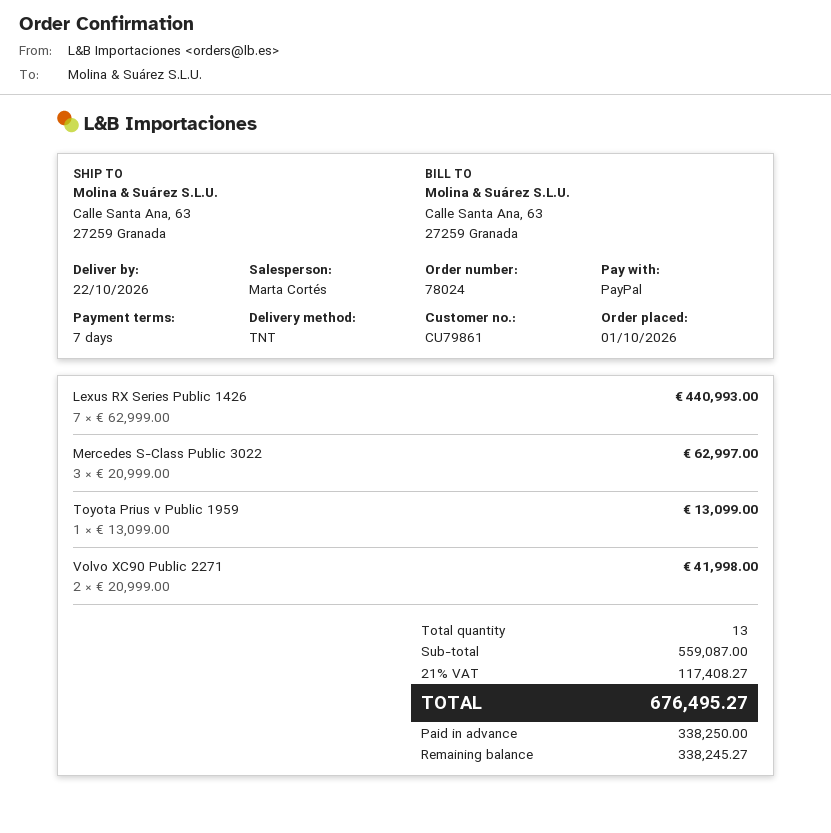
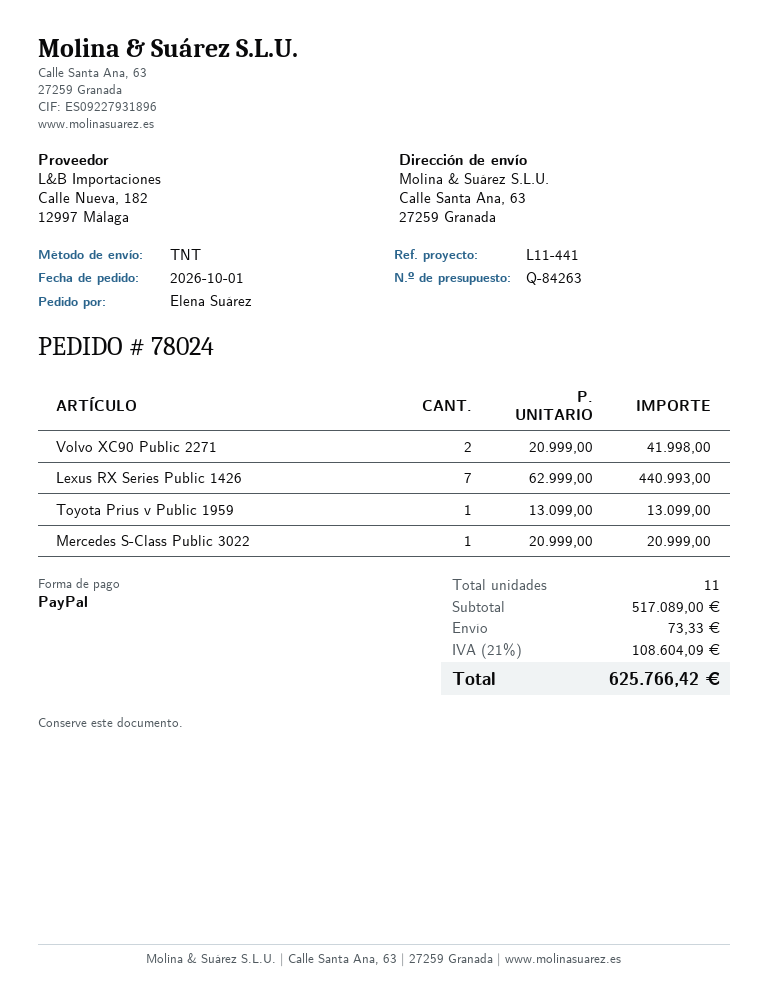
Mercedes S-Class Public 3022: 3 x 20999.00 = 62997.00 -> 1 x 20999.00 = 20999.00
total quantity: 13 -> 11
subtotal: 559087.00 -> 517089.00
shipping: none -> 73.33
tax: 21% = 117408.27 -> 21% = 108604.09
total: 676495.27 -> 625766.42

